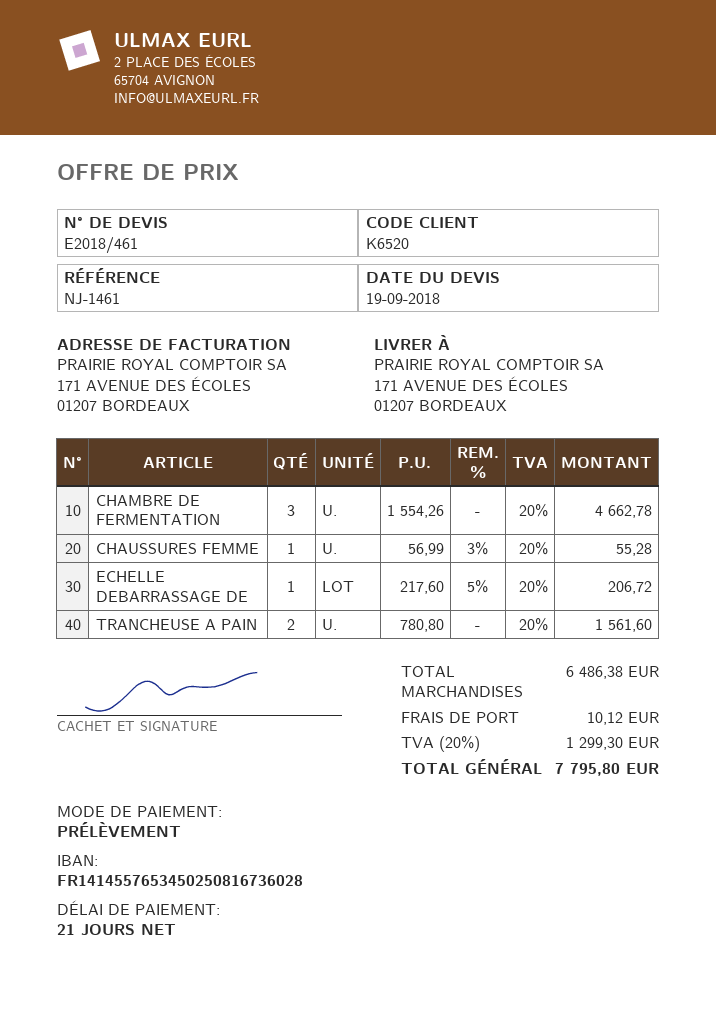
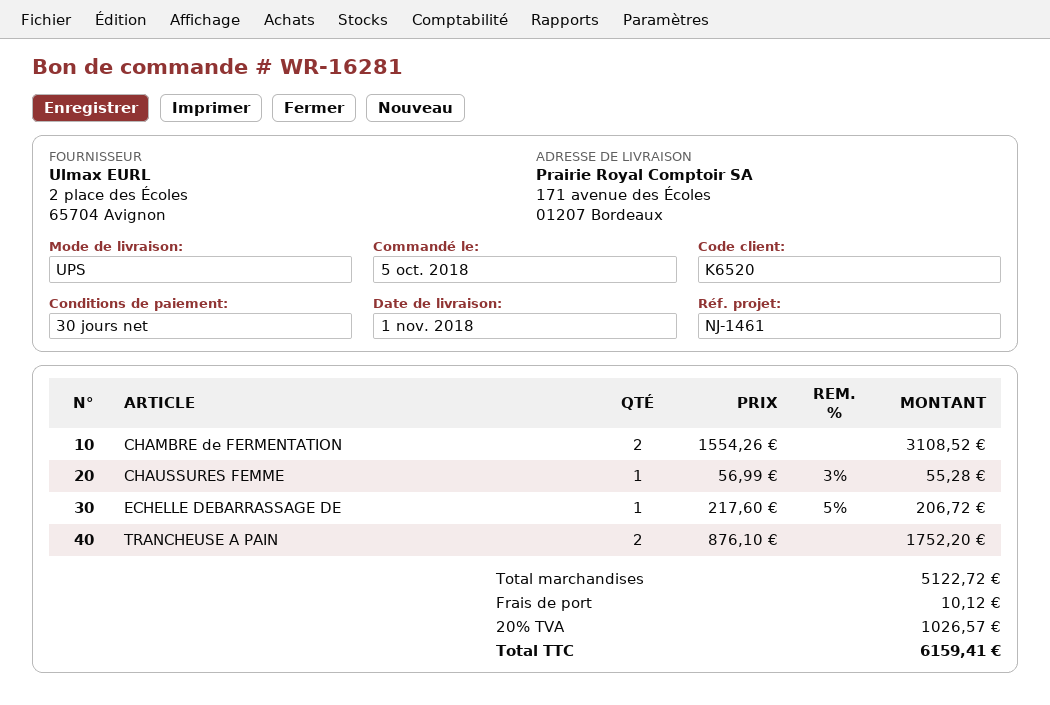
payment terms: 21 days -> 30 days
CHAMBRE DE FERMENTATION: 3 x 1554.26 = 4662.78 -> 2 x 1554.26 = 3108.52
TRANCHEUSE A PAIN: 2 x 780.80 = 1561.60 -> 2 x 876.10 = 1752.20
subtotal: 6486.38 -> 5122.72
tax: 20% = 1299.30 -> 20% = 1026.57
total: 7795.80 -> 6159.41

